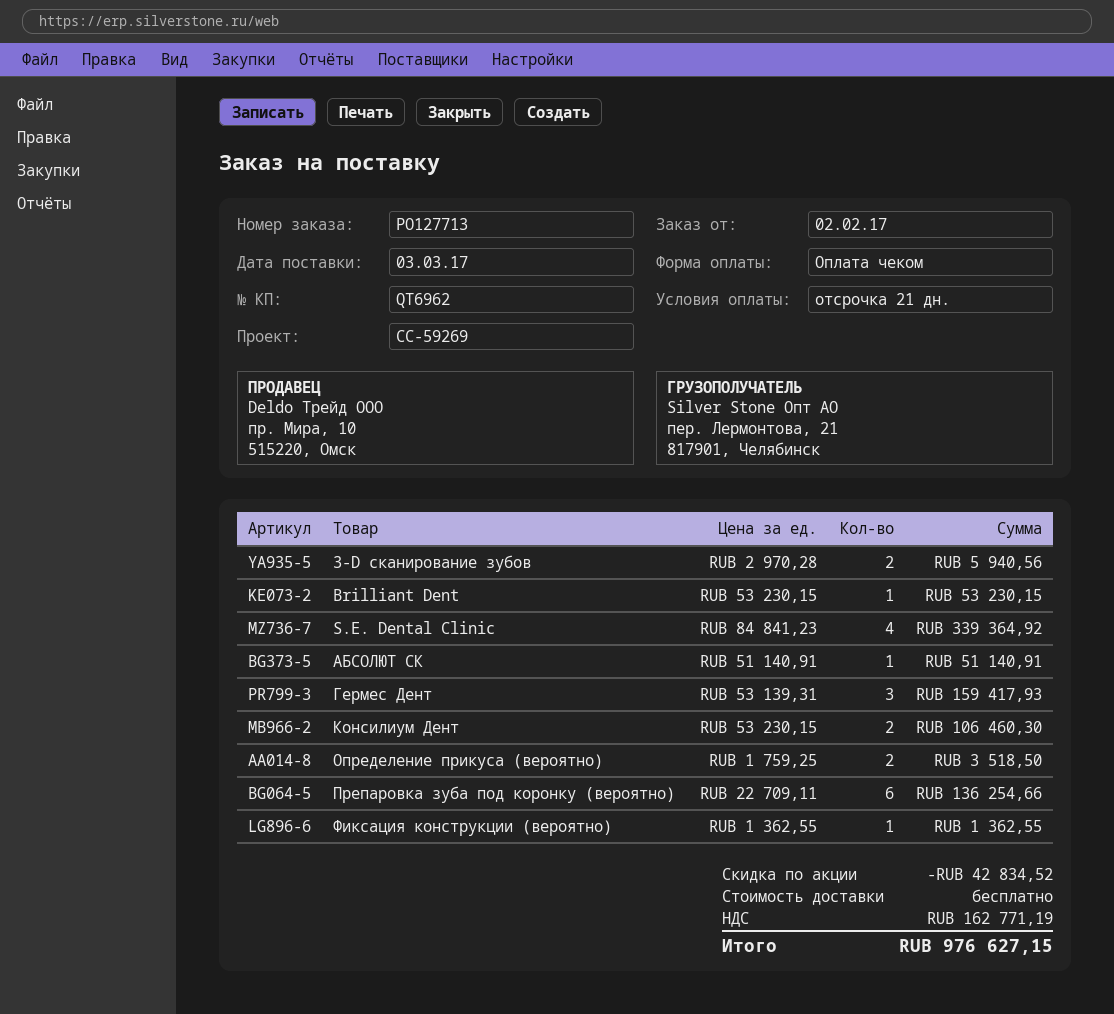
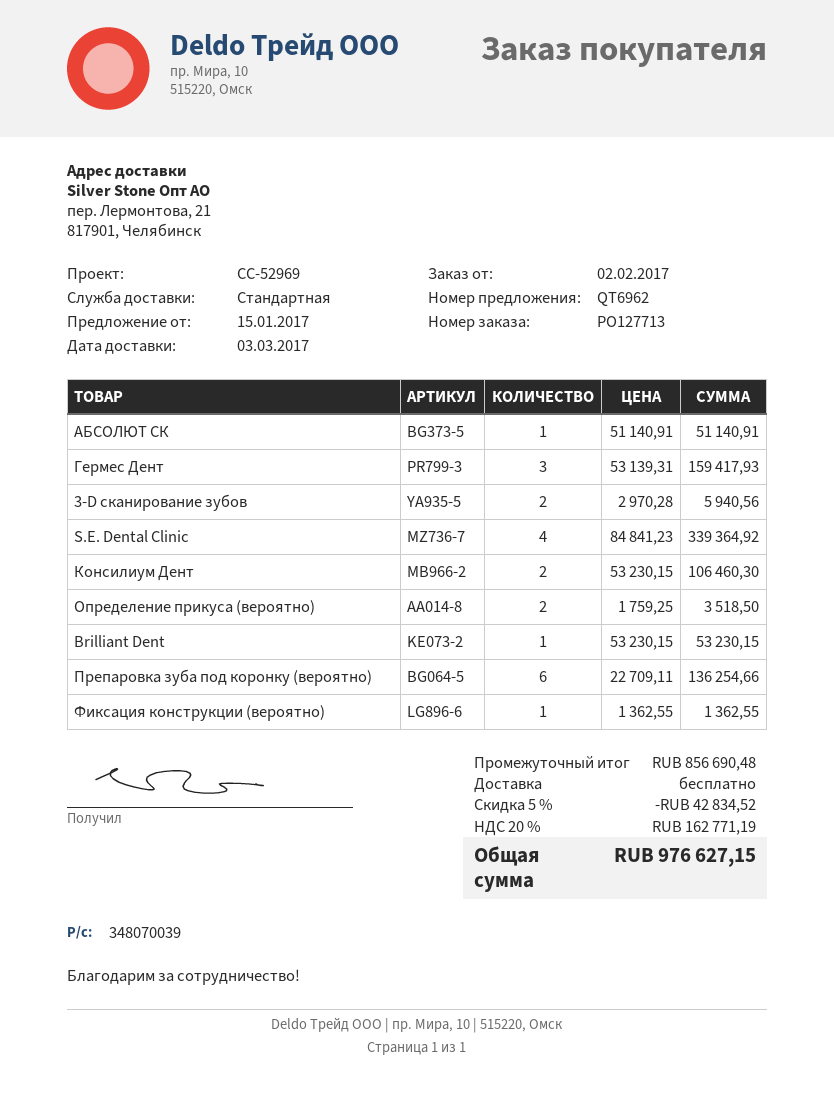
reference: CC-59269 -> CC-52969

